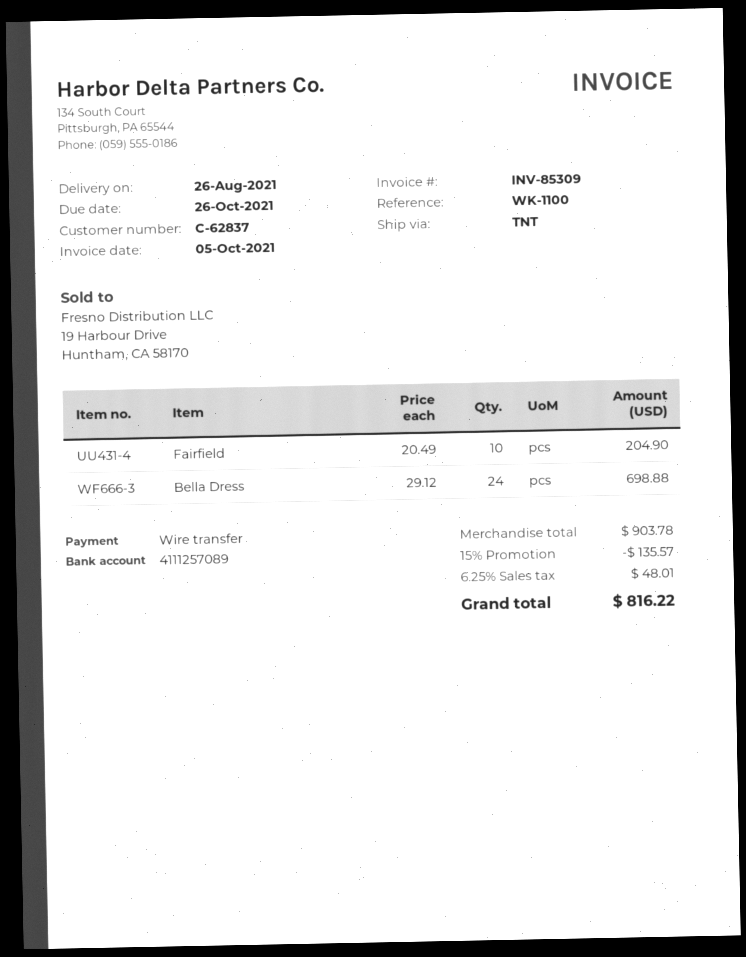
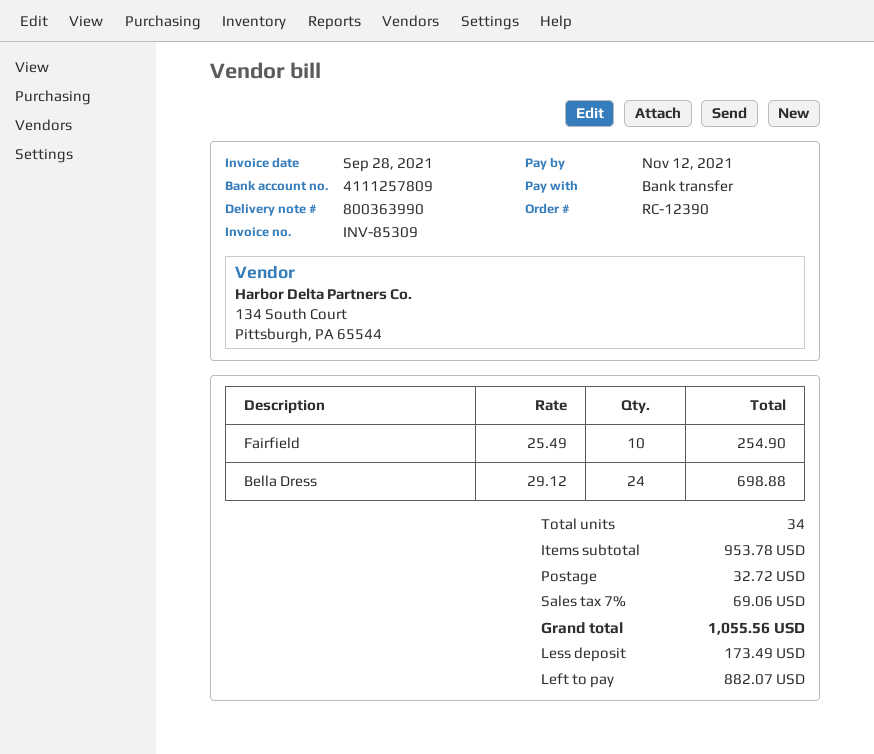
invoice date: 2021-10-05 -> 2021-09-28
due date: 2021-10-26 -> 2021-11-12
bank account: 4111257089 -> 4111257809
Fairfield: 10 x 20.49 = 204.90 -> 10 x 25.49 = 254.90
subtotal: 903.78 -> 953.78
discount: 15% = 135.57 -> none
shipping: none -> 32.72
tax: 6.25% = 48.01 -> 7% = 69.06
total: 816.22 -> 1055.56

